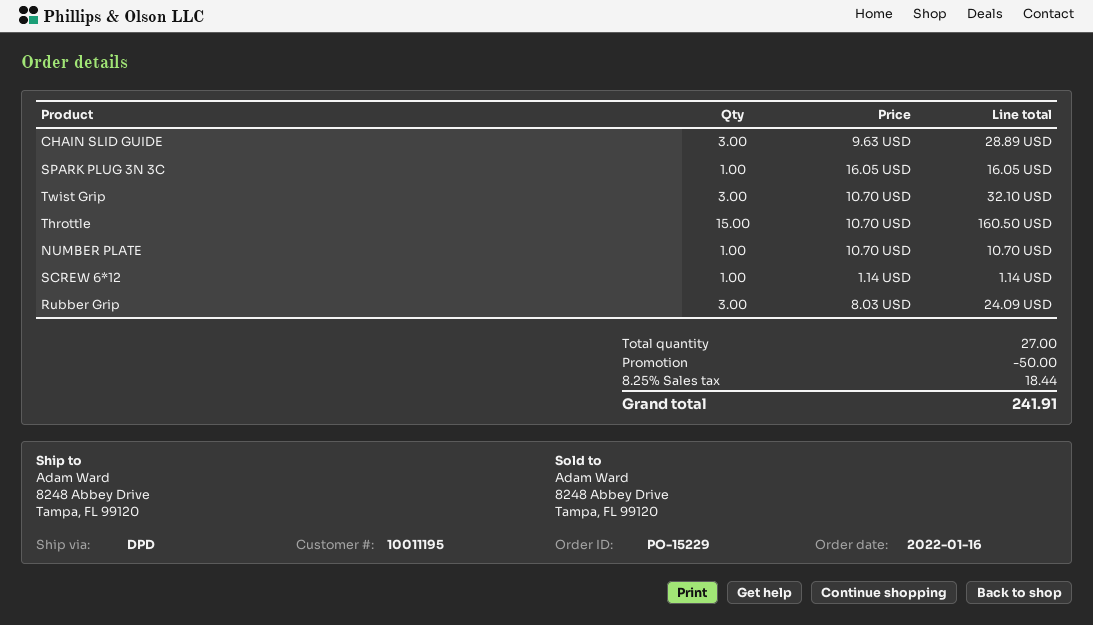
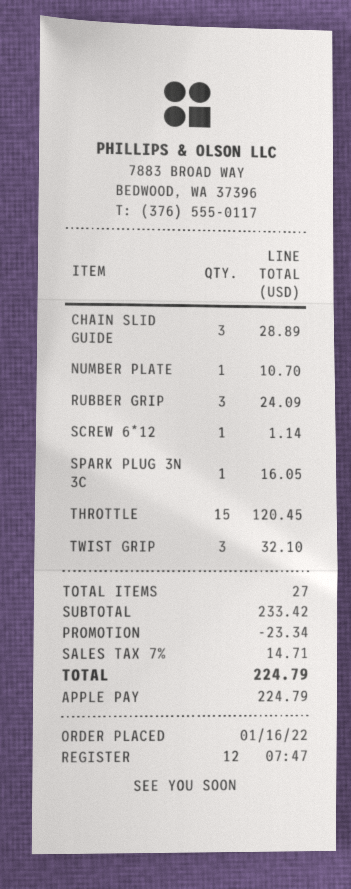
Throttle: 15 for 160.50 -> 15 for 120.45
discount: 50.00 -> 23.34
tax: 8.25% = 18.44 -> 7% = 14.71
total: 241.91 -> 224.79

